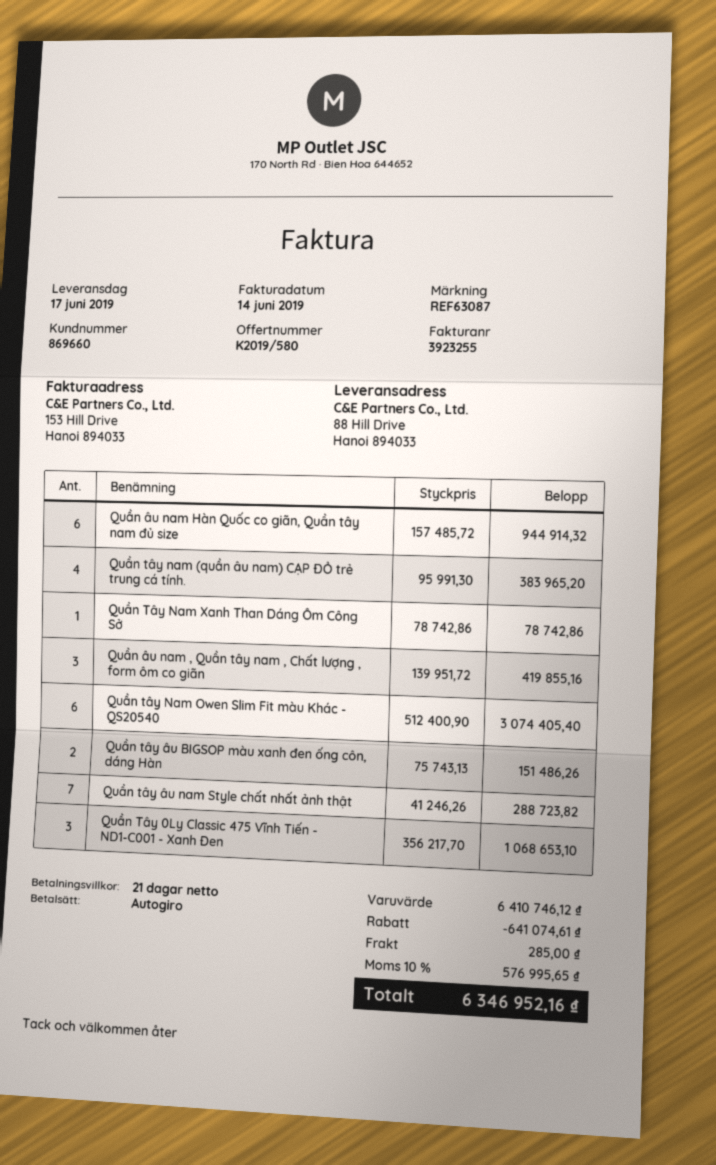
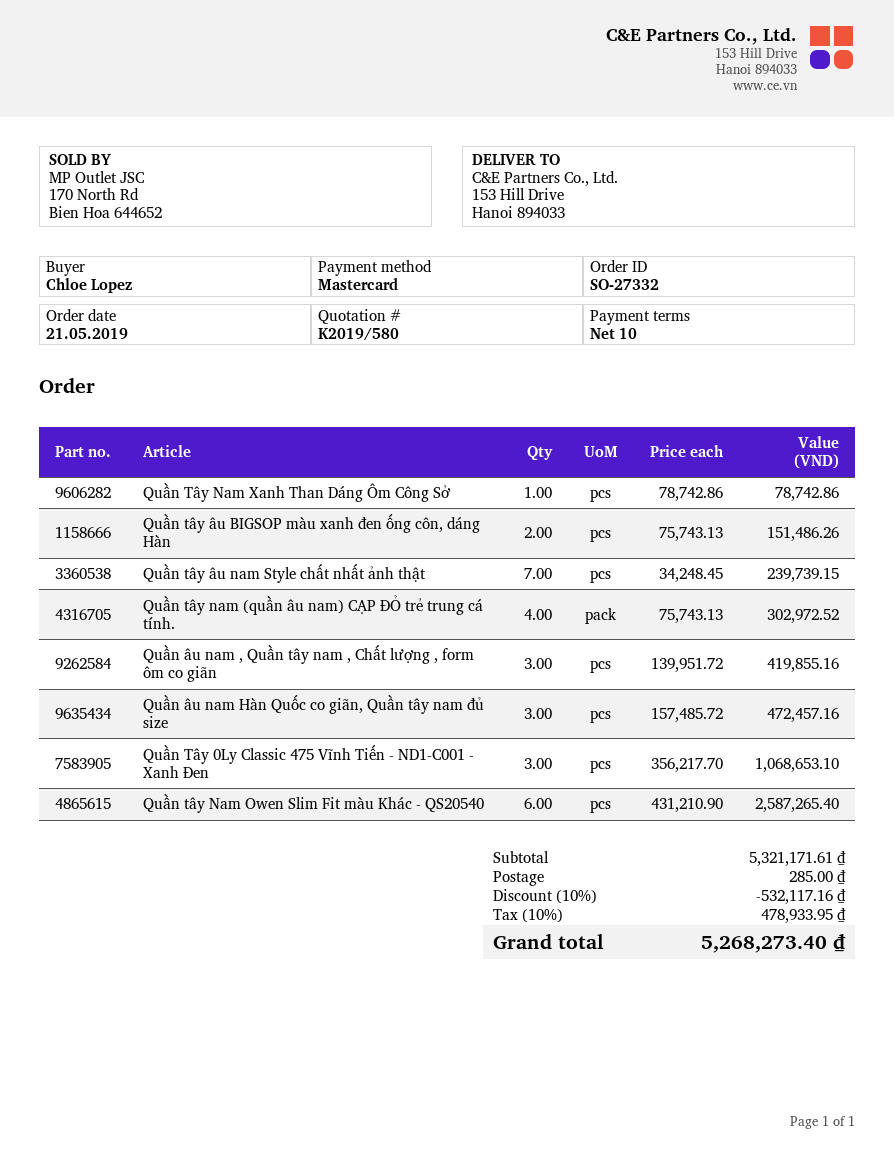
payment terms: 21 days -> 10 days
payment method: direct debit -> Mastercard
ship to: 88 Hill Drive, Hanoi 894033 -> 153 Hill Drive, Hanoi 894033
Quần âu nam Hàn Quốc co giãn, Quần tây nam đủ size: 6 x 157485.72 = 944914.32 -> 3 x 157485.72 = 472457.16
Quần tây nam (quần âu nam) CẠP ĐỎ trẻ trung cá tính.: 4 x 95991.30 = 383965.20 -> 4 x 75743.13 = 302972.52
Quần tây Nam Owen Slim Fit màu Khác - QS20540: 6 x 512400.90 = 3074405.40 -> 6 x 431210.90 = 2587265.40
Quần tây âu nam Style chất nhất ảnh thật: 7 x 41246.26 = 288723.82 -> 7 x 34248.45 = 239739.15
subtotal: 6410746.12 -> 5321171.61
discount: 641074.61 -> 532117.16
tax: 10% = 576995.65 -> 10% = 478933.95
total: 6346952.16 -> 5268273.40

